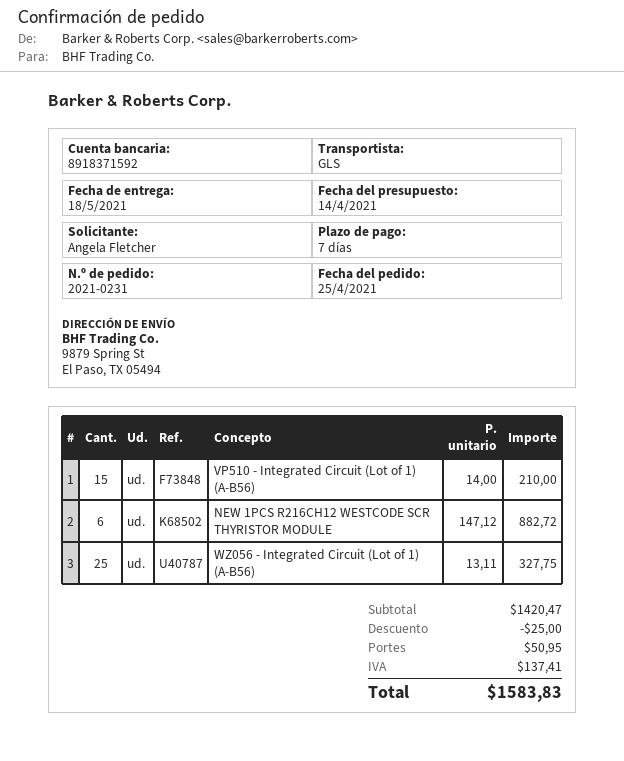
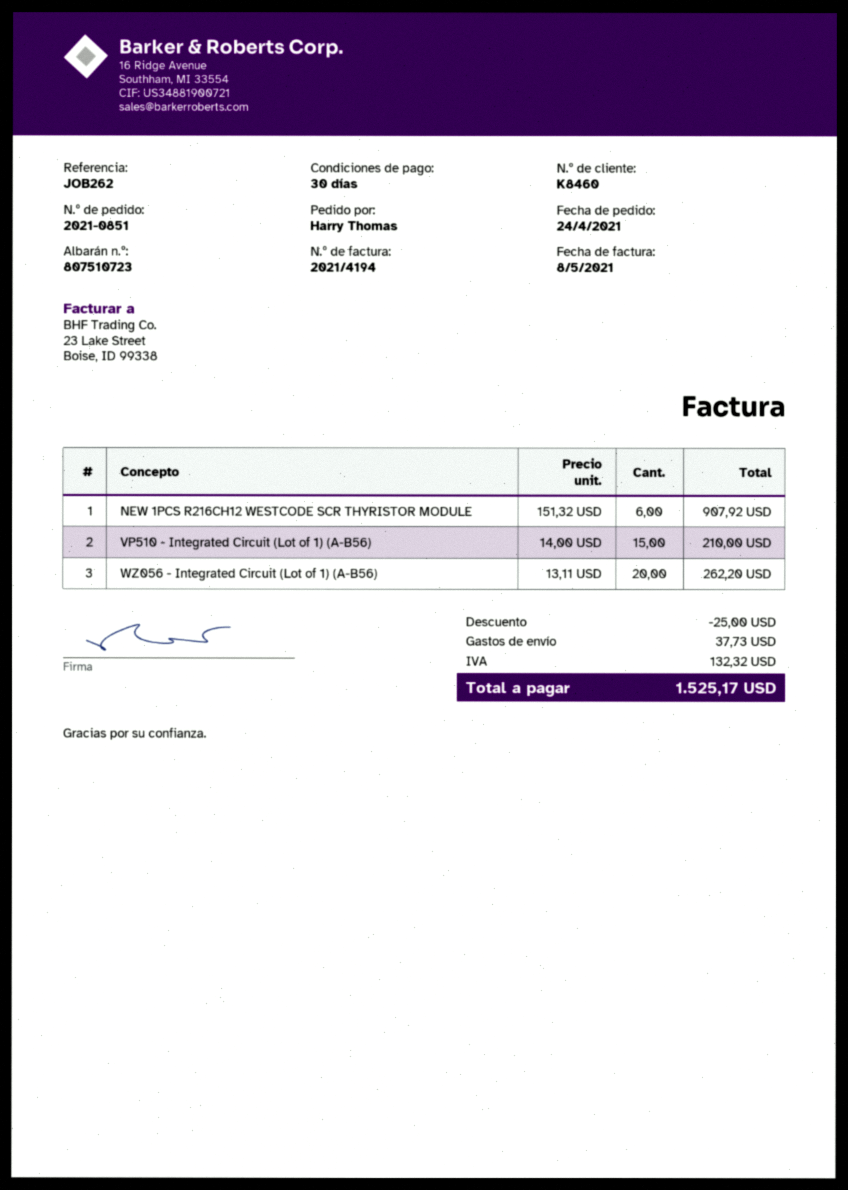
order number: 2021-0231 -> 2021-0851
order date: 2021-04-25 -> 2021-04-24
payment terms: 7 days -> 30 days
ordered by: Angela Fletcher -> Harry Thomas
NEW 1PCS R216CH12 WESTCODE SCR THYRISTOR MODULE: 6 x 147.12 = 882.72 -> 6 x 151.32 = 907.92
WZ056 - Integrated Circuit (Lot of 1) (A-B56): 25 x 13.11 = 327.75 -> 20 x 13.11 = 262.20
shipping: 50.95 -> 37.73
tax: 137.41 -> 132.32
total: 1583.83 -> 1525.17

